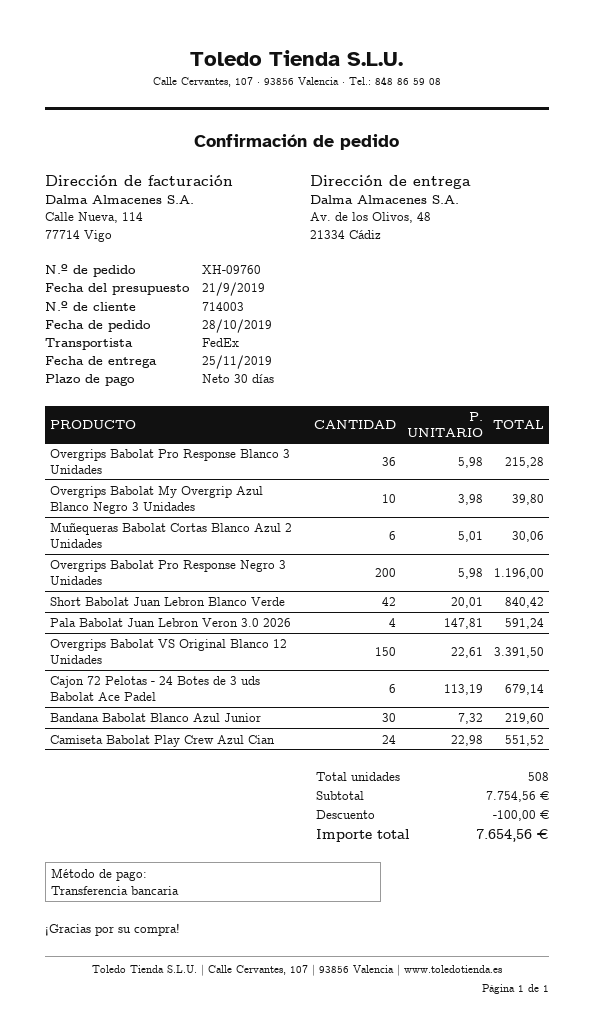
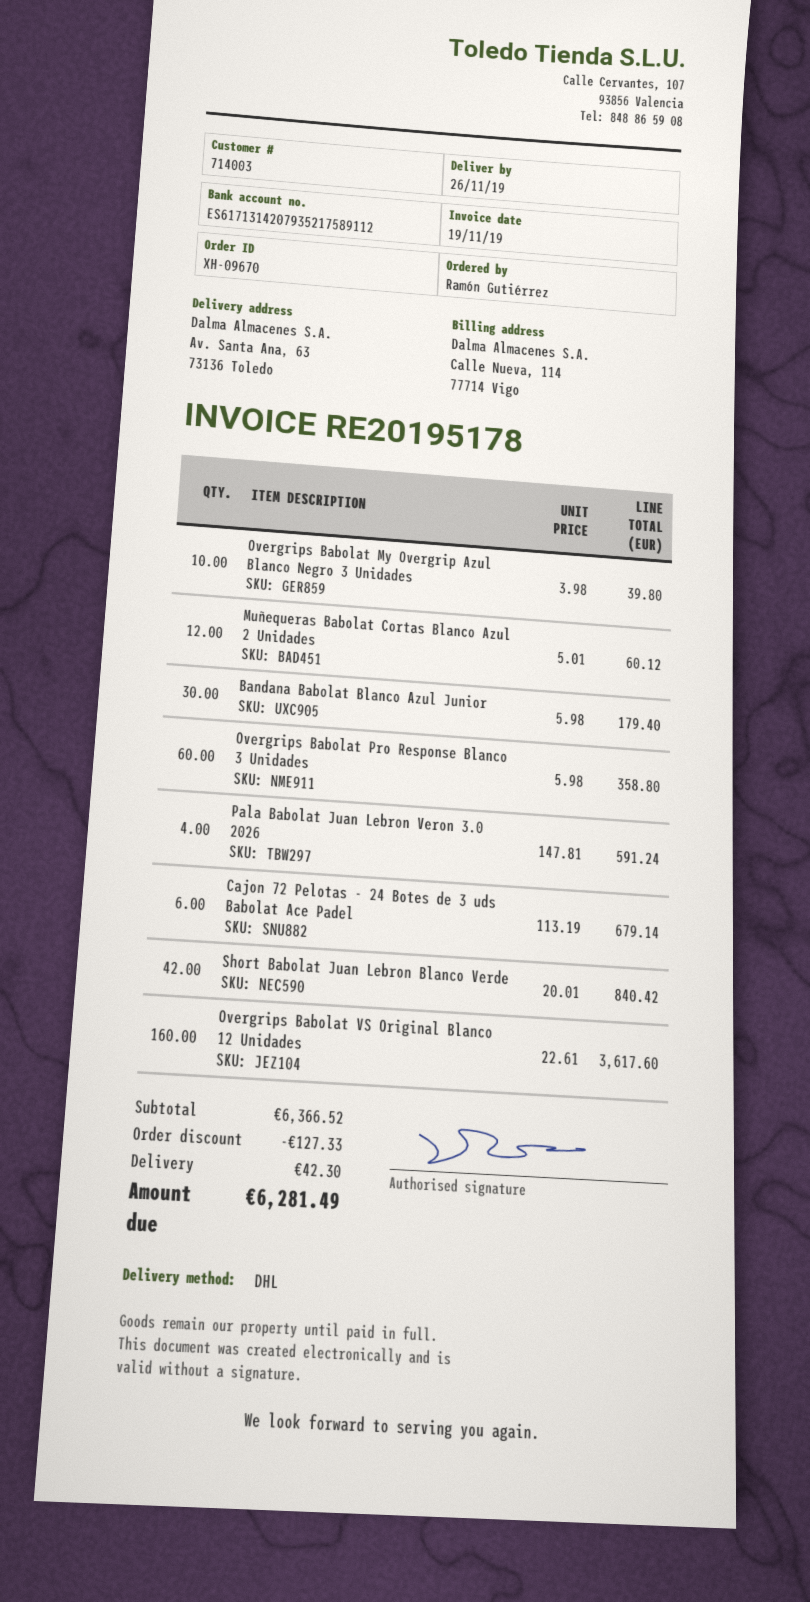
order number: XH-09760 -> XH-09670
delivery date: 2019-11-25 -> 2019-11-26
shipping method: FedEx -> DHL
ship to: Av. de los Olivos, 48, 21334 Cádiz -> Av. Santa Ana, 63, 73136 Toledo
Overgrips Babolat Pro Response Blanco 3 Unidades: 36 x 5.98 = 215.28 -> 60 x 5.98 = 358.80
Muñequeras Babolat Cortas Blanco Azul 2 Unidades: 6 x 5.01 = 30.06 -> 12 x 5.01 = 60.12
Overgrips Babolat Pro Response Negro 3 Unidades: 200 x 5.98 = 1196.00 -> none
Overgrips Babolat VS Original Blanco 12 Unidades: 150 x 22.61 = 3391.50 -> 160 x 22.61 = 3617.60
Bandana Babolat Blanco Azul Junior: 30 x 7.32 = 219.60 -> 30 x 5.98 = 179.40
Camiseta Babolat Play Crew Azul Cian: 24 x 22.98 = 551.52 -> none
subtotal: 7754.56 -> 6366.52
discount: 100.00 -> 127.33
shipping: none -> 42.30
total: 7654.56 -> 6281.49

